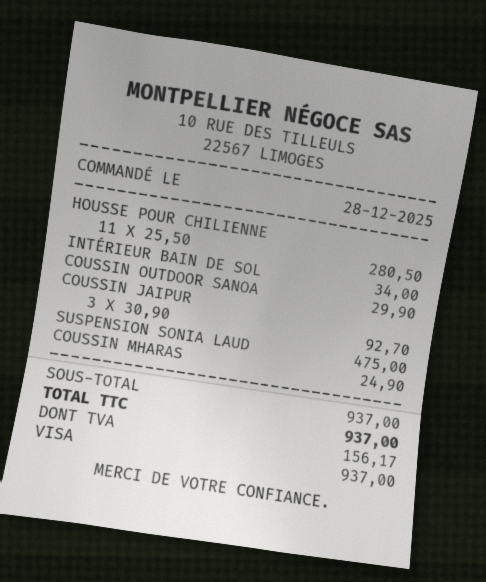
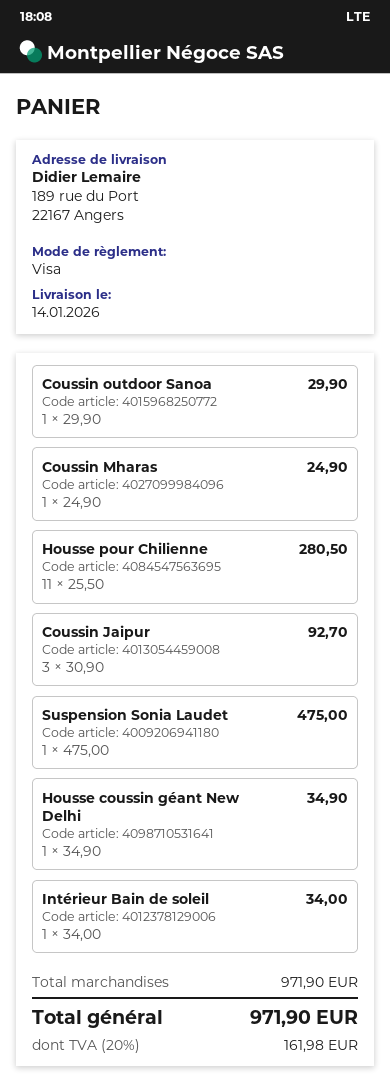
Housse coussin géant New Delhi: none -> 1 x 34.90 = 34.90
subtotal: 937.00 -> 971.90
tax: 156.17 -> 161.98
total: 937.00 -> 971.90

